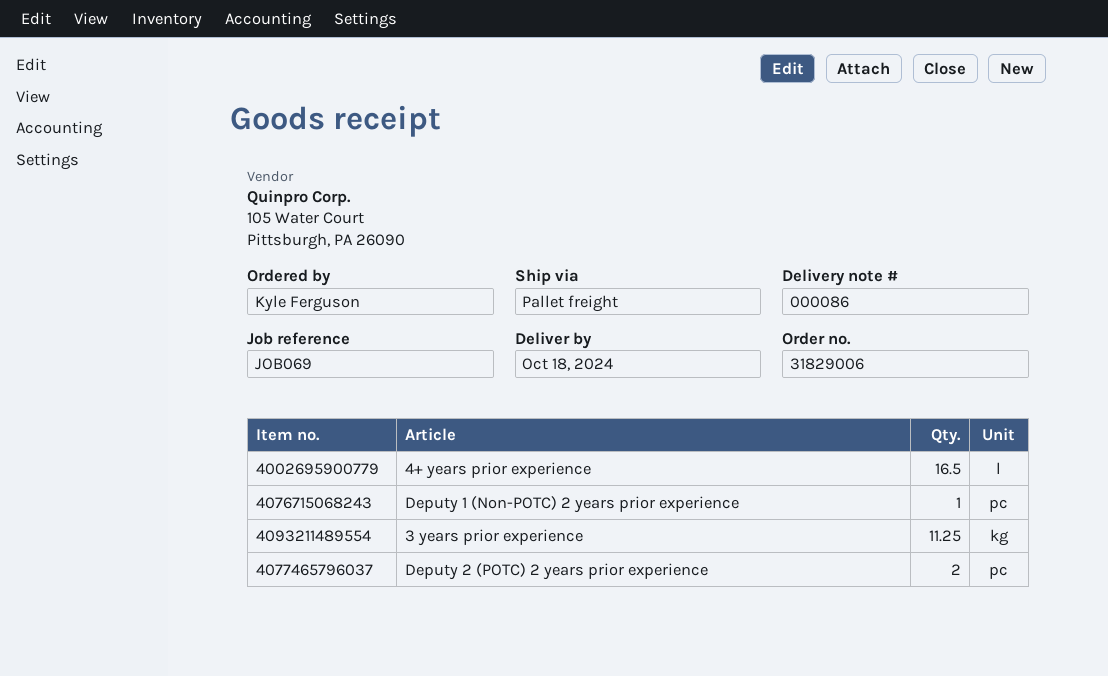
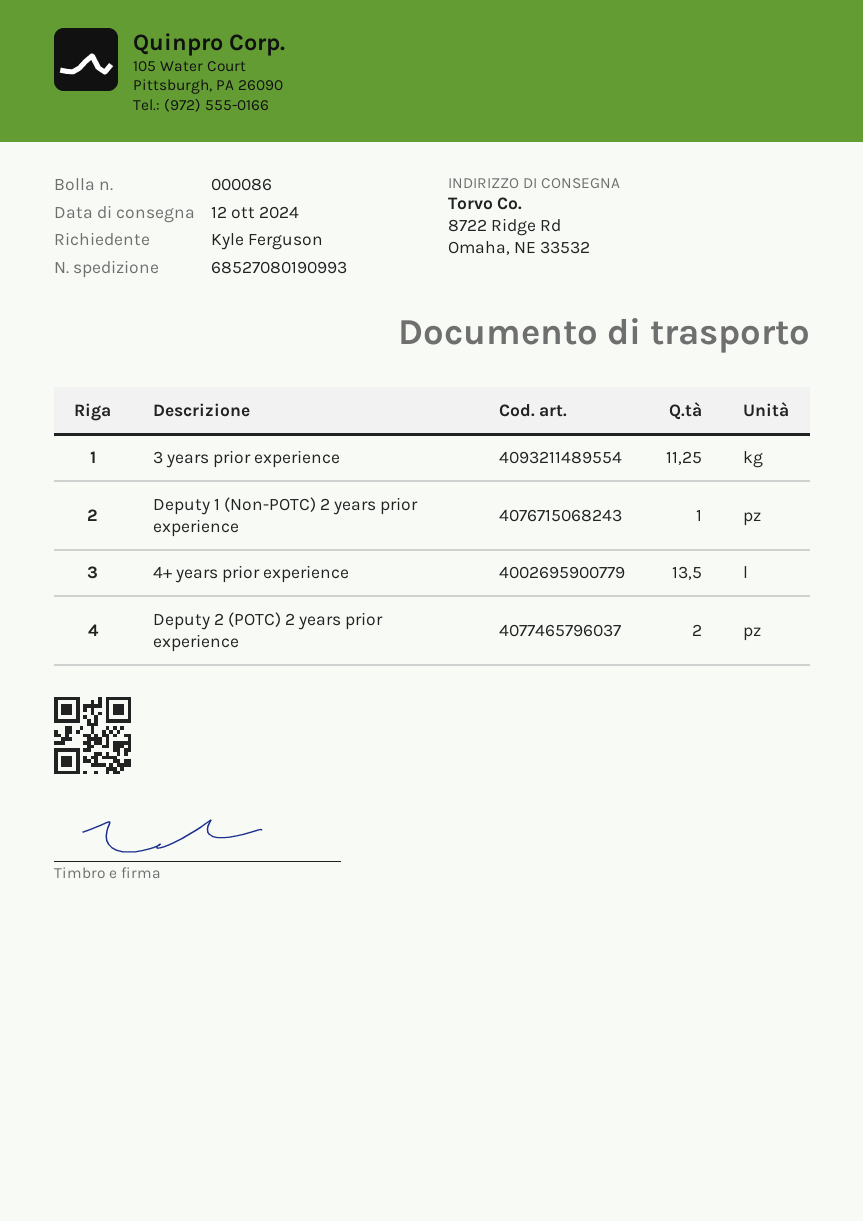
delivery date: 2024-10-18 -> 2024-10-12
4+ years prior experience: 16.5 -> 13.5

